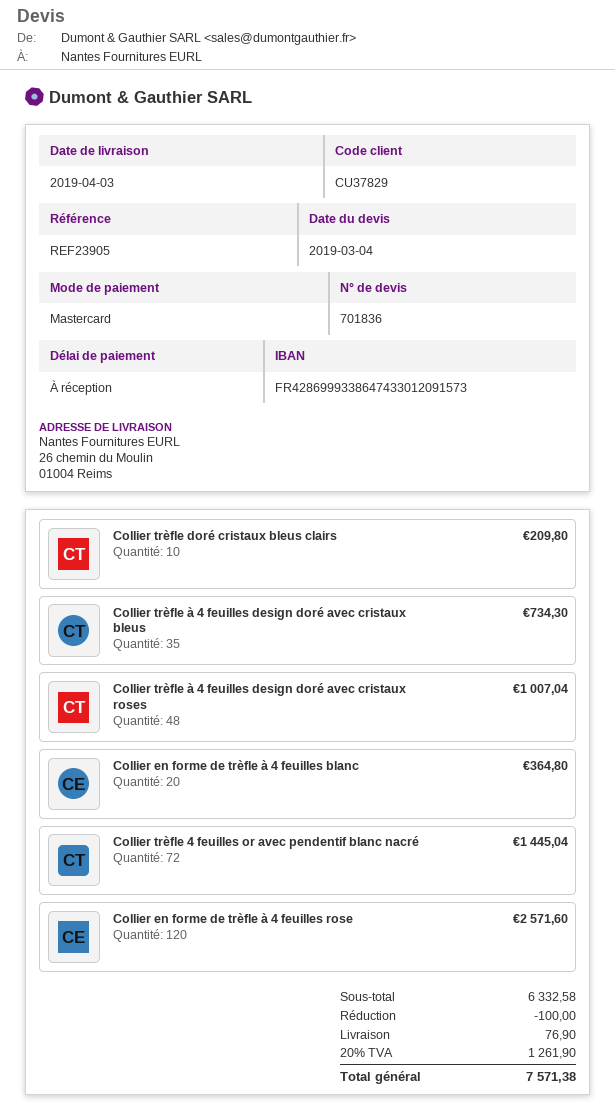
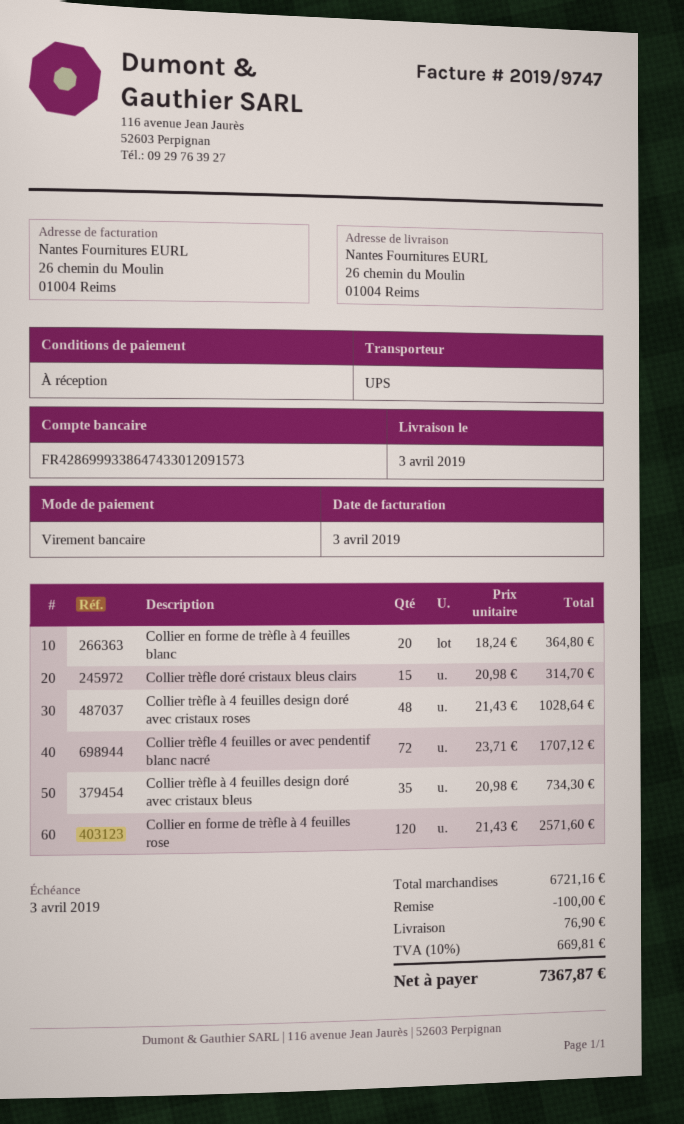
payment method: Mastercard -> bank transfer
Collier trèfle doré cristaux bleus clairs: 10 for 209.80 -> 15 for 314.70
Collier trèfle à 4 feuilles design doré avec cristaux roses: 48 for 1007.04 -> 48 for 1028.64
Collier trèfle 4 feuilles or avec pendentif blanc nacré: 72 for 1445.04 -> 72 for 1707.12
subtotal: 6332.58 -> 6721.16
tax: 20% = 1261.90 -> 10% = 669.81
total: 7571.38 -> 7367.87

